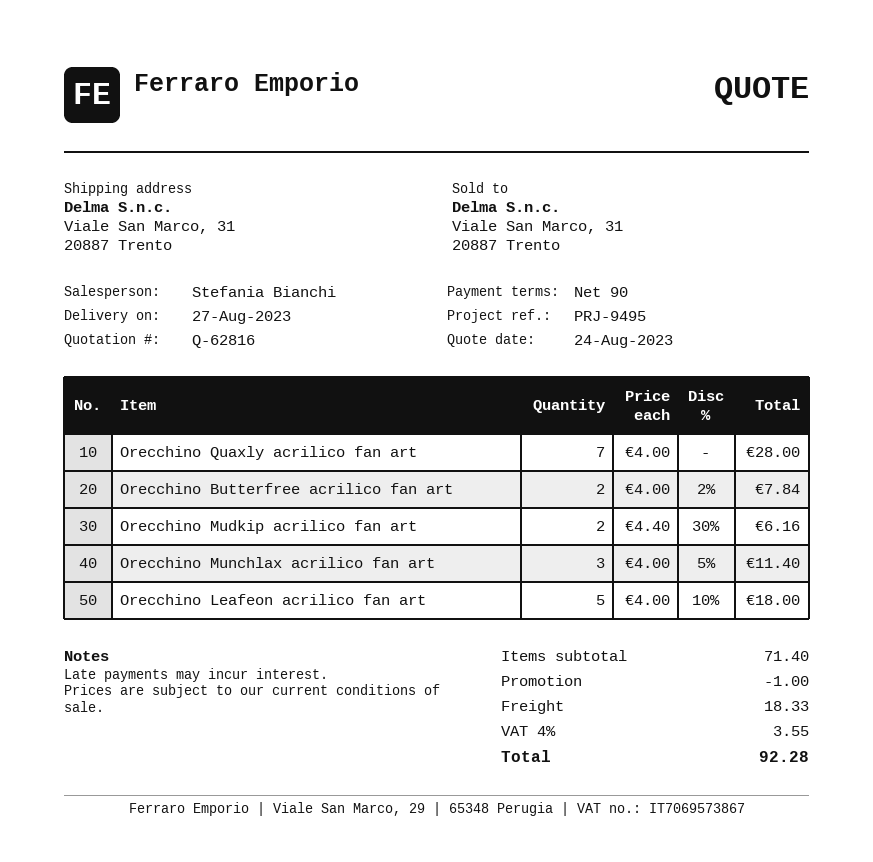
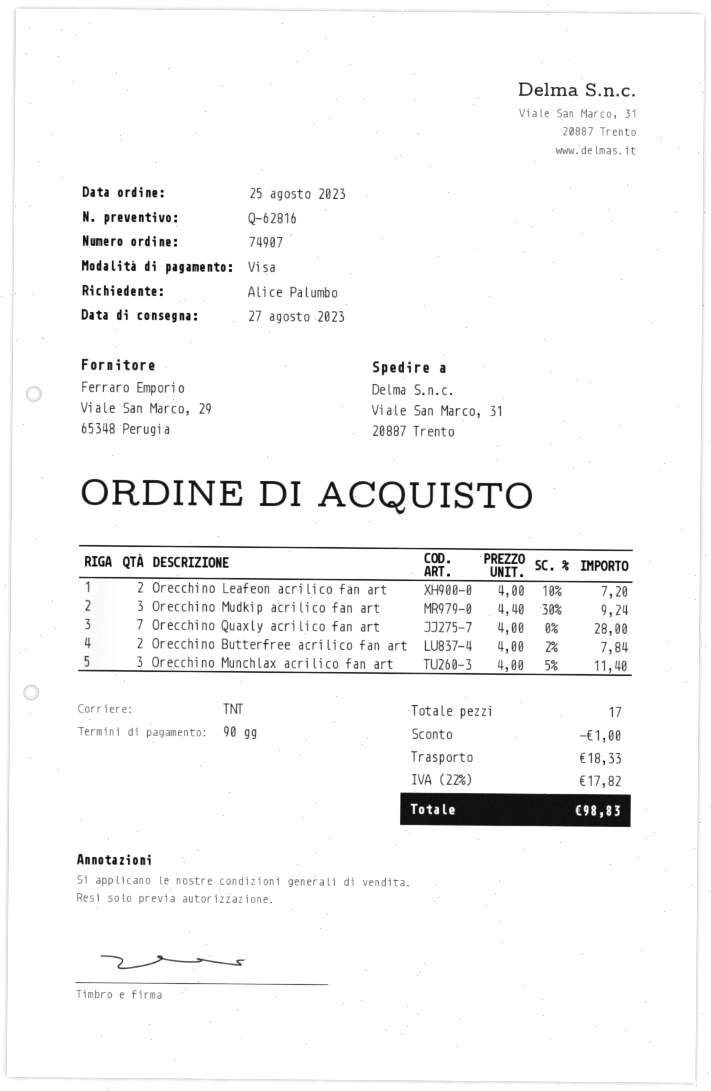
Orecchino Mudkip acrilico fan art: 2 x 4.40 - 30% = 6.16 -> 3 x 4.40 - 30% = 9.24
Orecchino Leafeon acrilico fan art: 5 x 4.00 - 10% = 18.00 -> 2 x 4.00 - 10% = 7.20
tax: 4% = 3.55 -> 22% = 17.82
total: 92.28 -> 98.83

